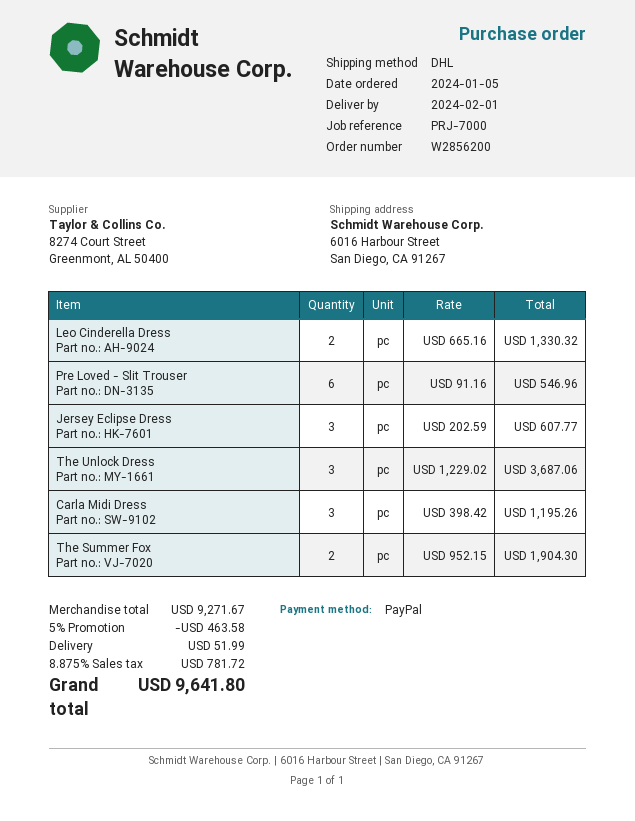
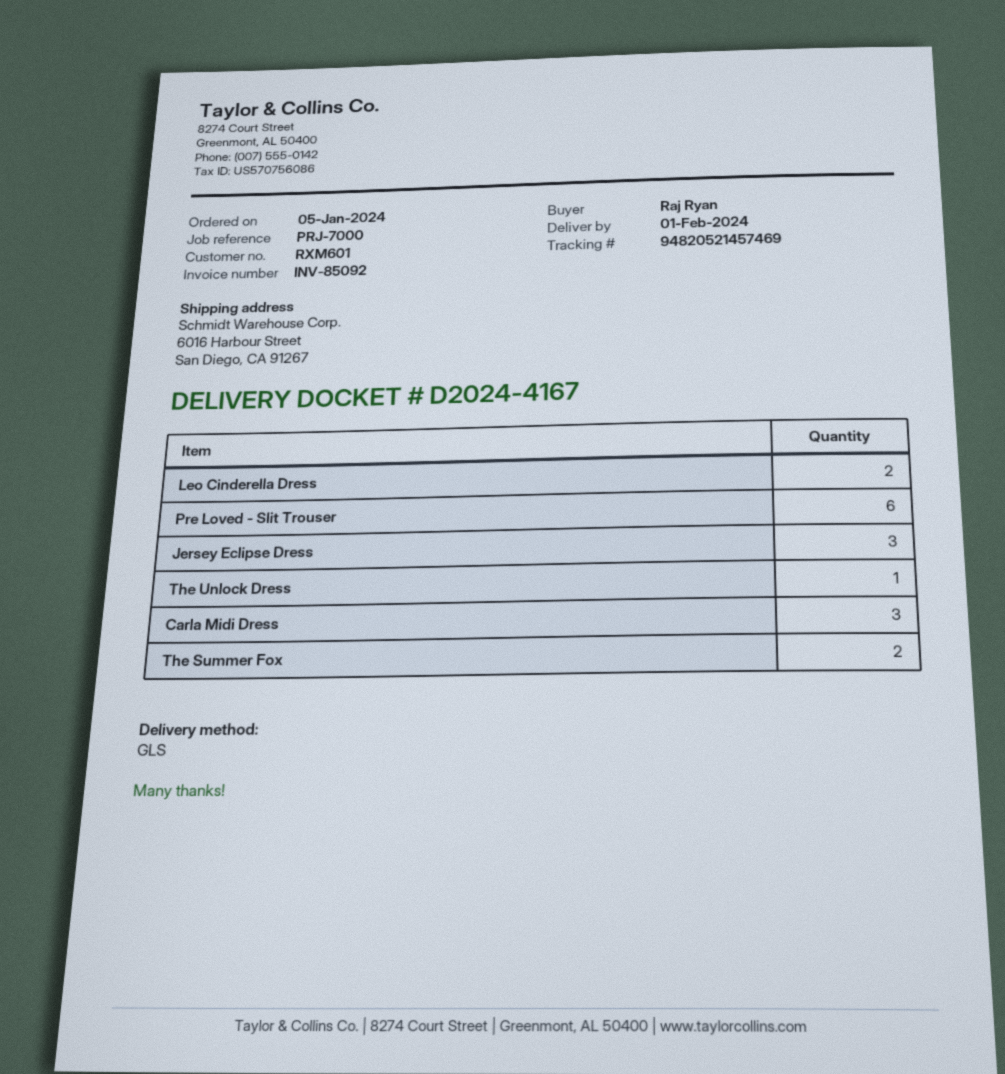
shipping method: DHL -> GLS
The Unlock Dress: 3 -> 1

